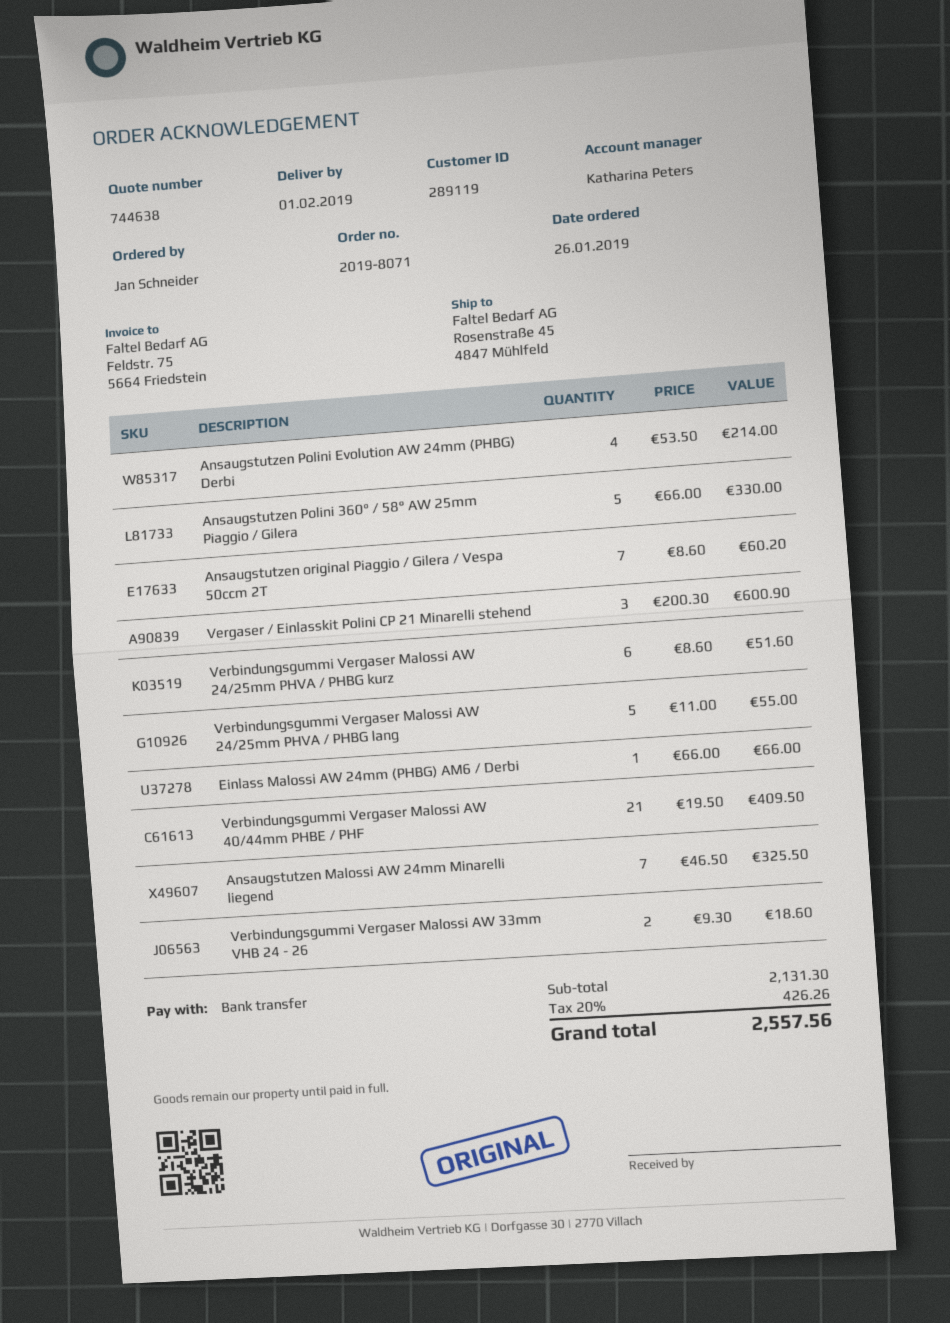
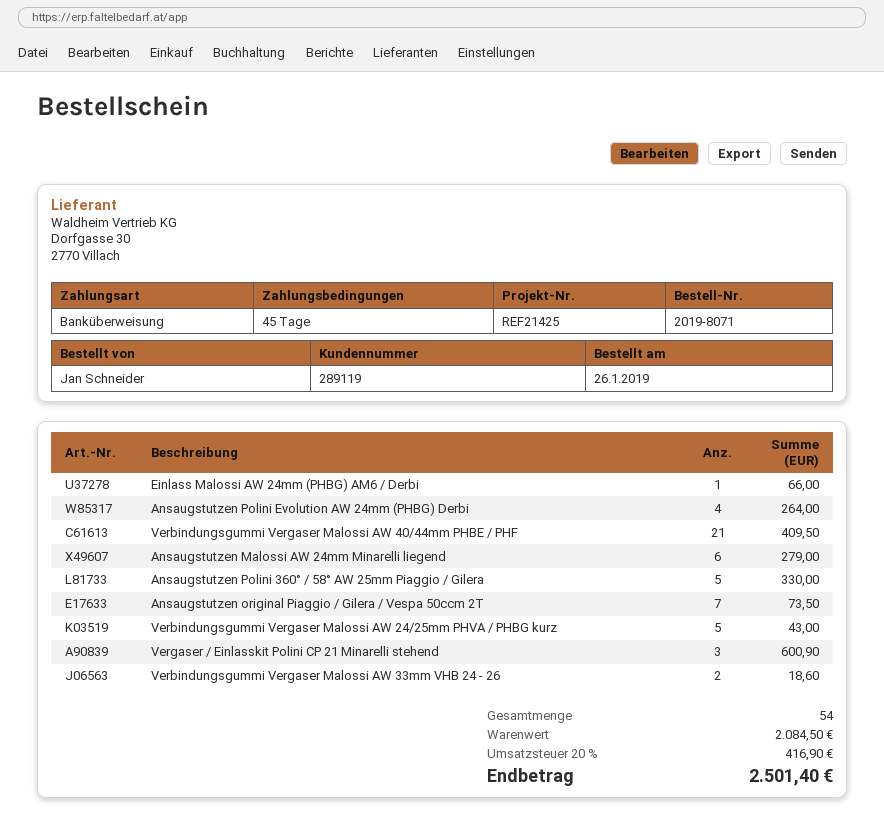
Ansaugstutzen Polini Evolution AW 24mm (PHBG) Derbi: 4 for 214.00 -> 4 for 264.00
Ansaugstutzen original Piaggio / Gilera / Vespa 50ccm 2T: 7 for 60.20 -> 7 for 73.50
Verbindungsgummi Vergaser Malossi AW 24/25mm PHVA / PHBG kurz: 6 for 51.60 -> 5 for 43.00
Verbindungsgummi Vergaser Malossi AW 24/25mm PHVA / PHBG lang: 5 for 55.00 -> none
Ansaugstutzen Malossi AW 24mm Minarelli liegend: 7 for 325.50 -> 6 for 279.00
subtotal: 2131.30 -> 2084.50
tax: 20% = 426.26 -> 20% = 416.90
total: 2557.56 -> 2501.40

